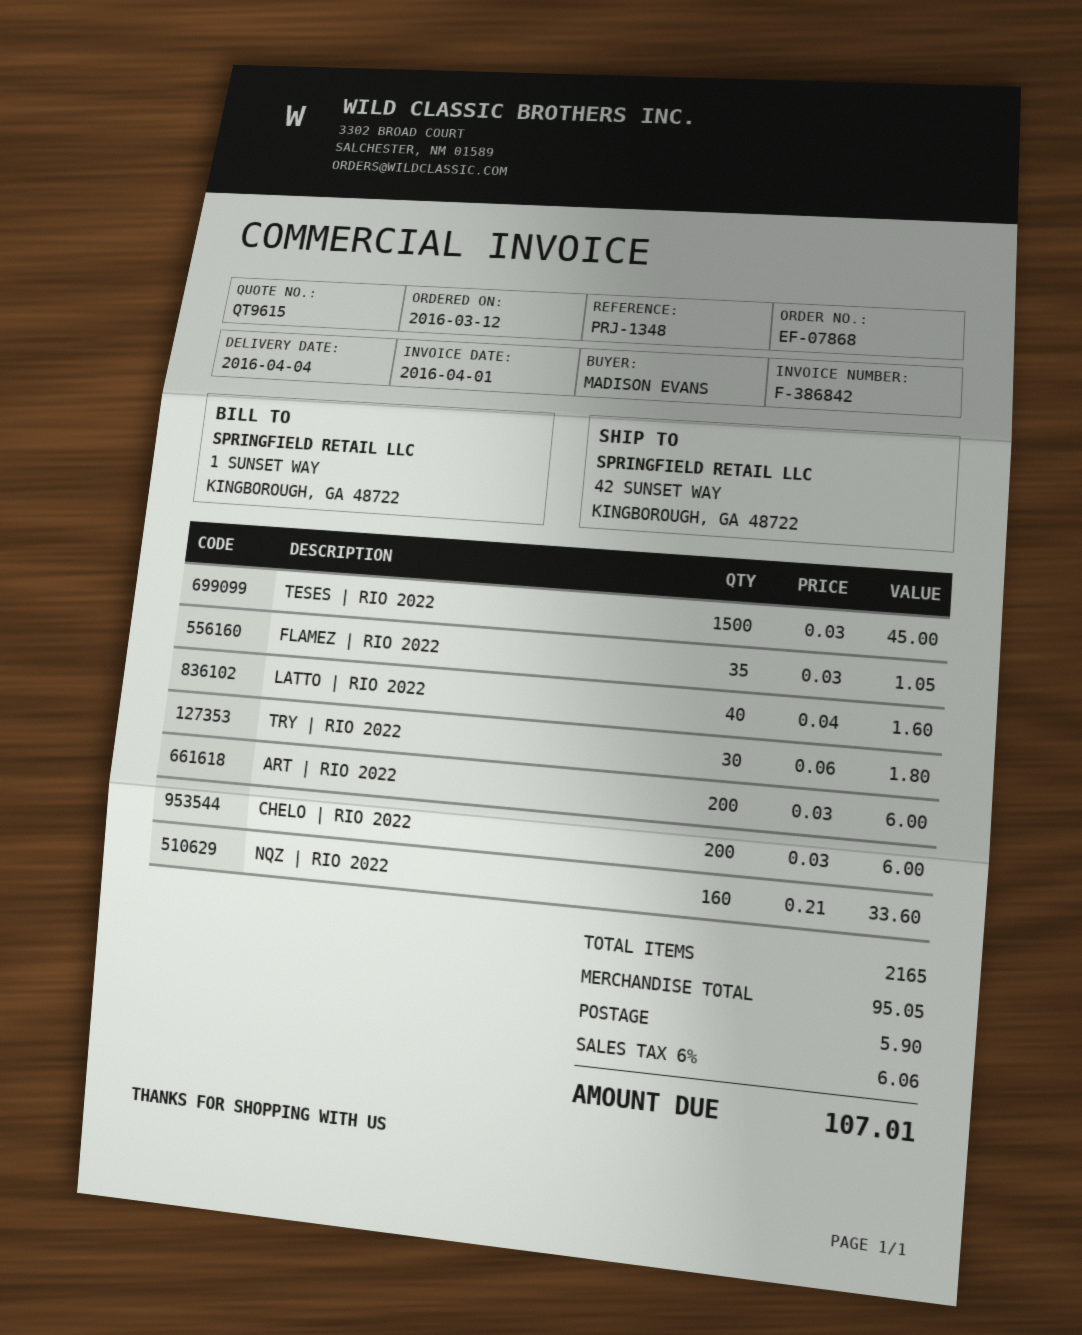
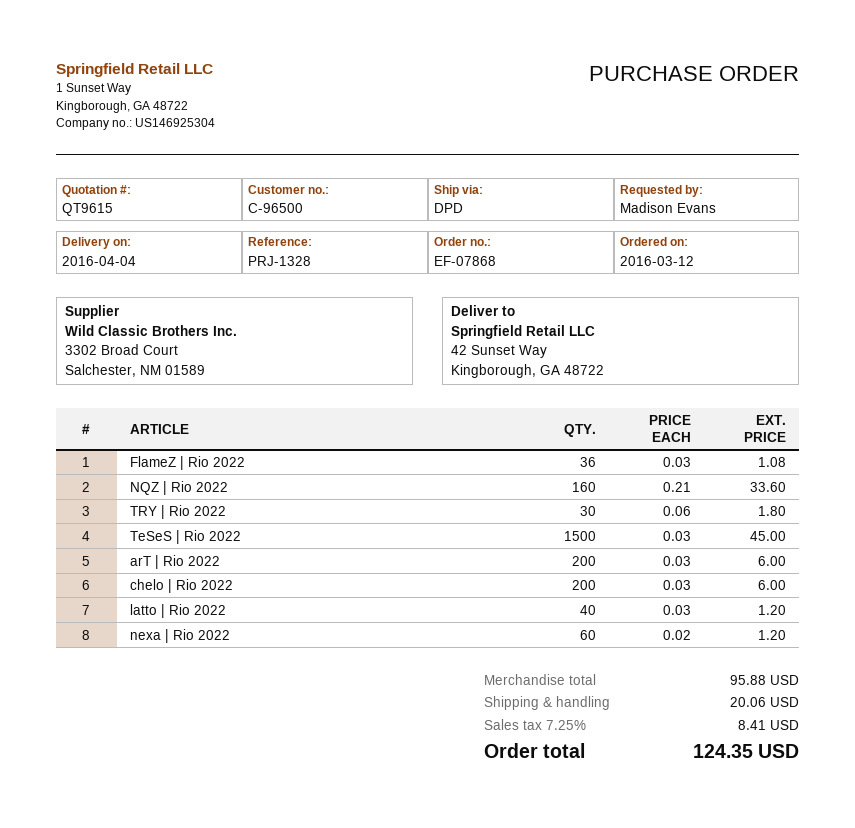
reference: PRJ-1348 -> PRJ-1328
FLAMEZ | RIO 2022: 35 x 0.03 = 1.05 -> 36 x 0.03 = 1.08
LATTO | RIO 2022: 40 x 0.04 = 1.60 -> 40 x 0.03 = 1.20
nexa | Rio 2022: none -> 60 x 0.02 = 1.20
subtotal: 95.05 -> 95.88
shipping: 5.90 -> 20.06
tax: 6% = 6.06 -> 7.25% = 8.41
total: 107.01 -> 124.35

